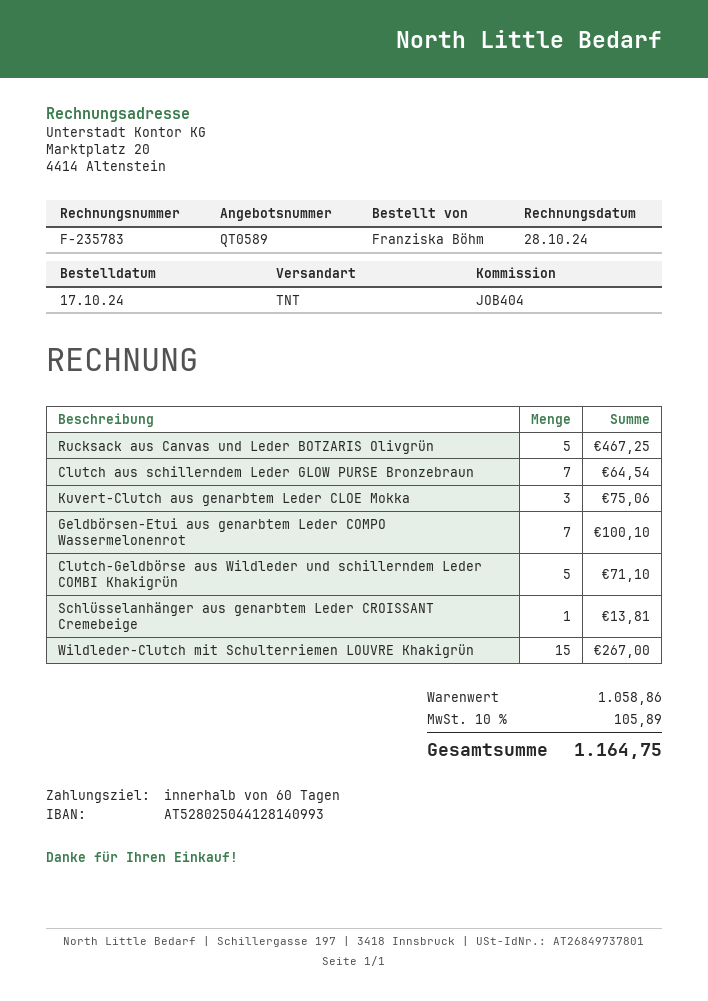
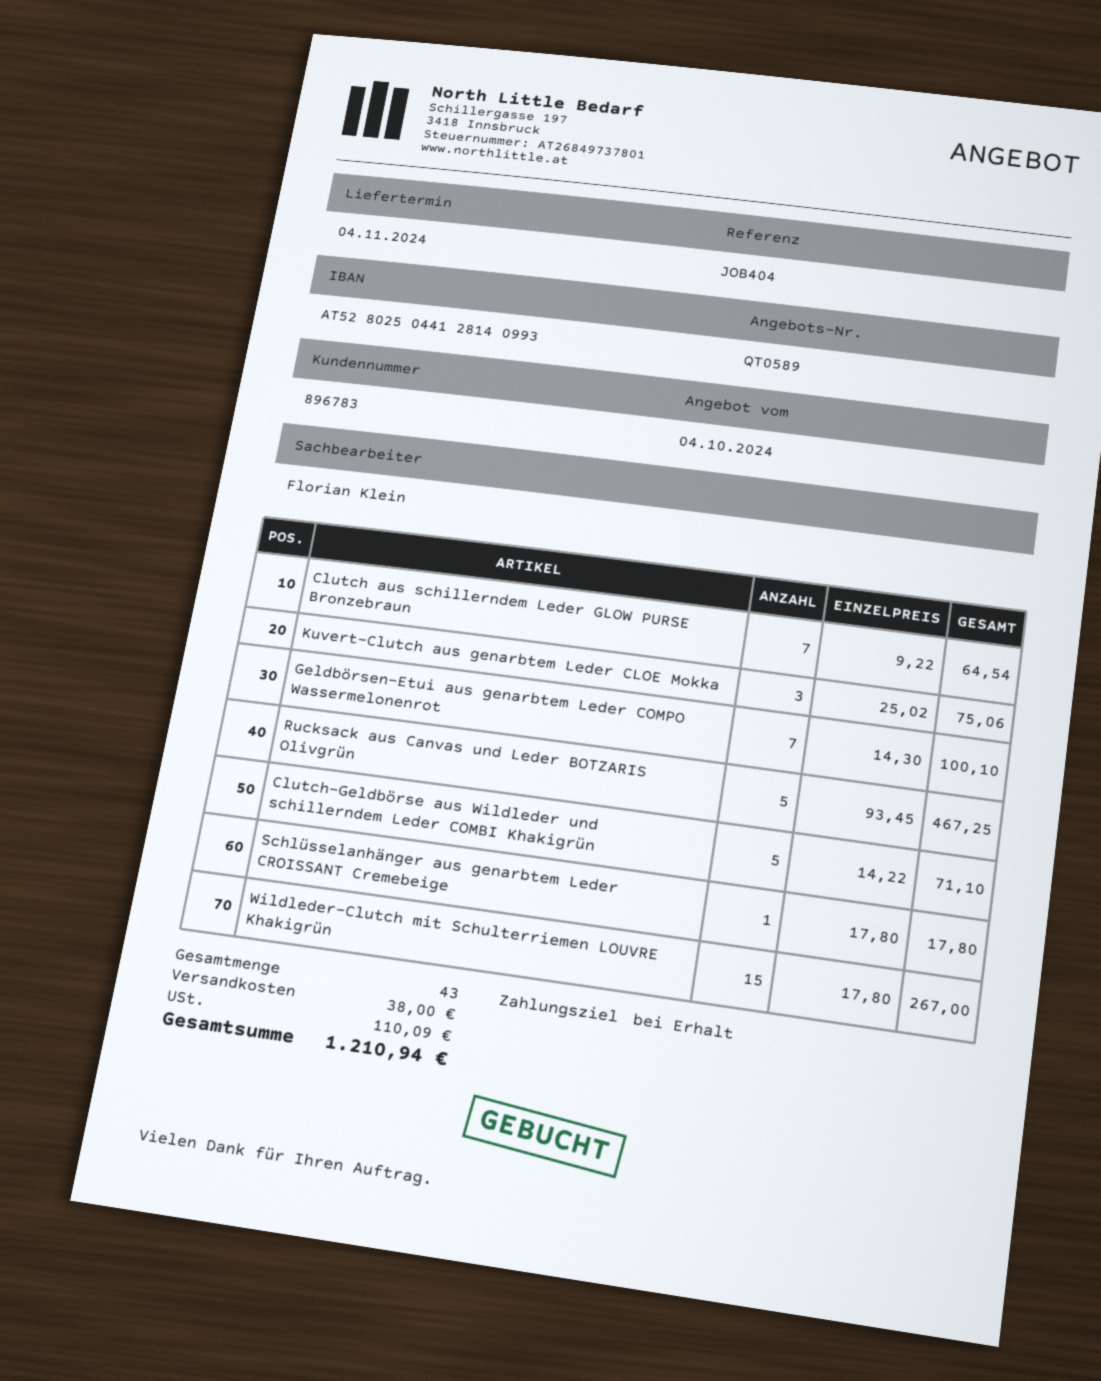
payment terms: 60 days -> on receipt
Schlüsselanhänger aus genarbtem Leder CROISSANT Cremebeige: 1 for 13.81 -> 1 for 17.80
shipping: none -> 38.00
tax: 105.89 -> 110.09
total: 1164.75 -> 1210.94

